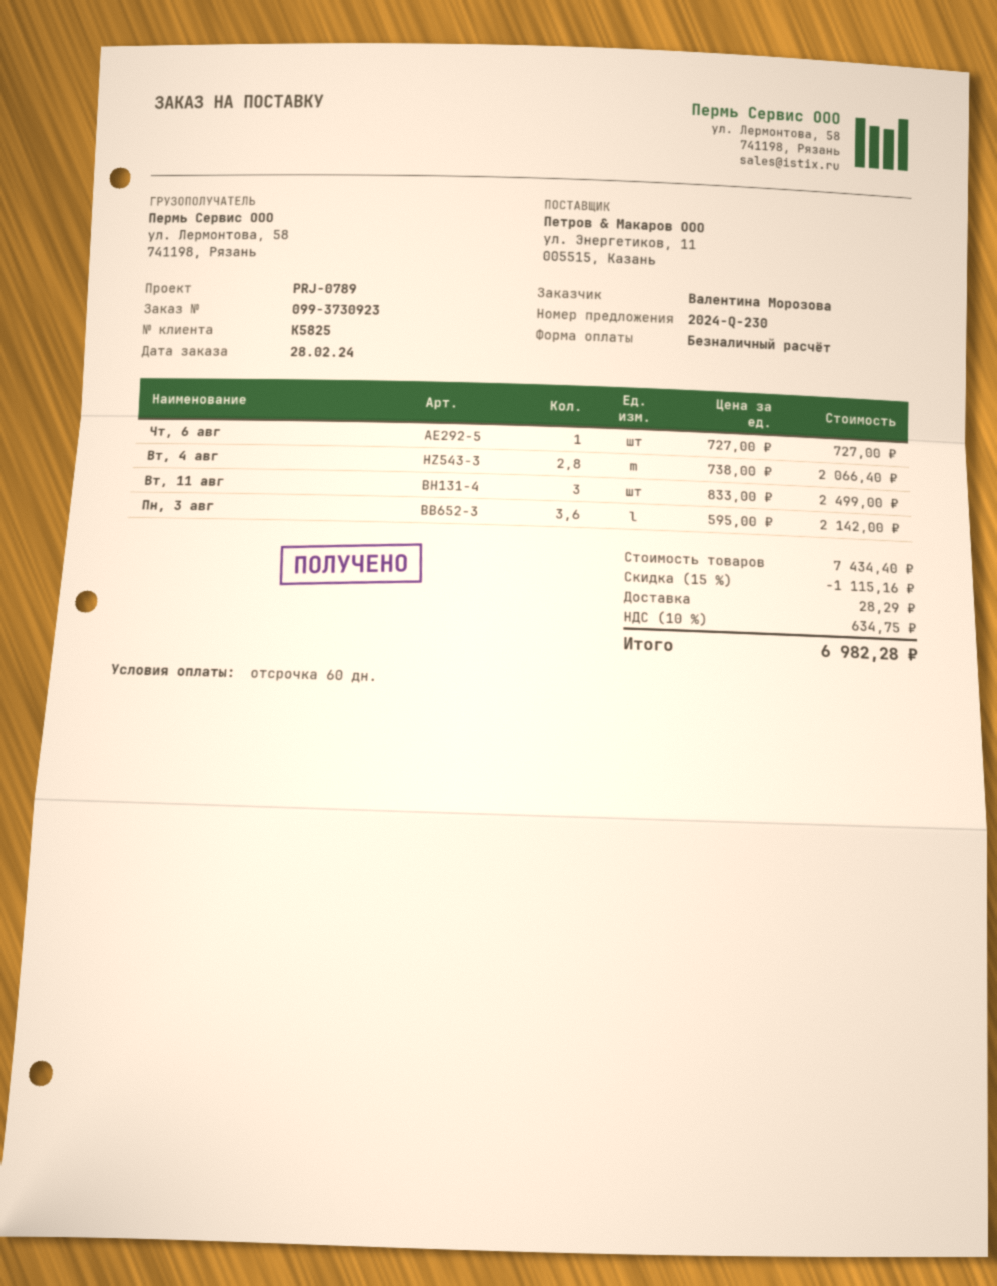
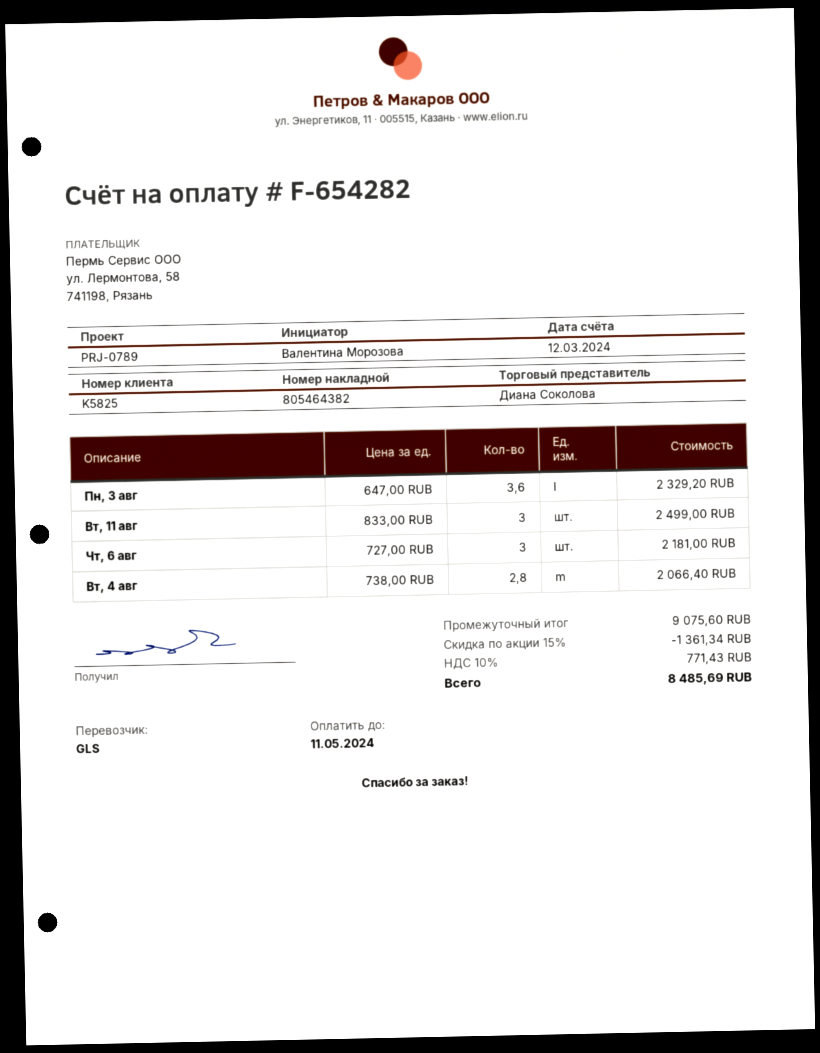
Чт, 6 авг: 1 x 727.00 = 727.00 -> 3 x 727.00 = 2181.00
Пн, 3 авг: 3.6 x 595.00 = 2142.00 -> 3.6 x 647.00 = 2329.20
subtotal: 7434.40 -> 9075.60
discount: 15% = 1115.16 -> 15% = 1361.34
shipping: 28.29 -> none
tax: 10% = 634.75 -> 10% = 771.43
total: 6982.28 -> 8485.69

